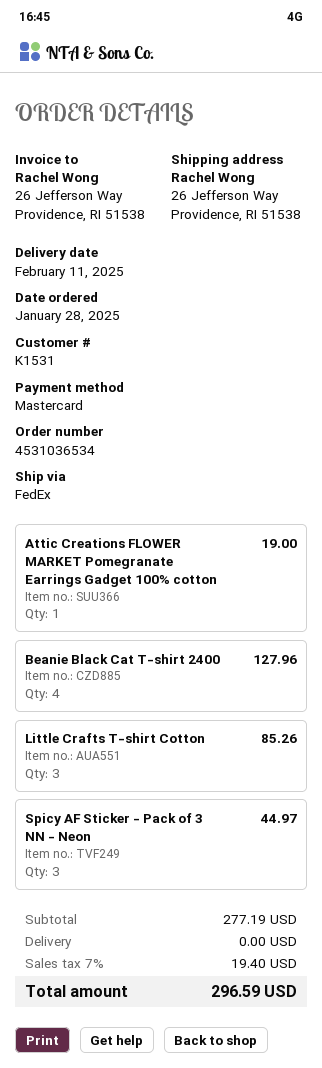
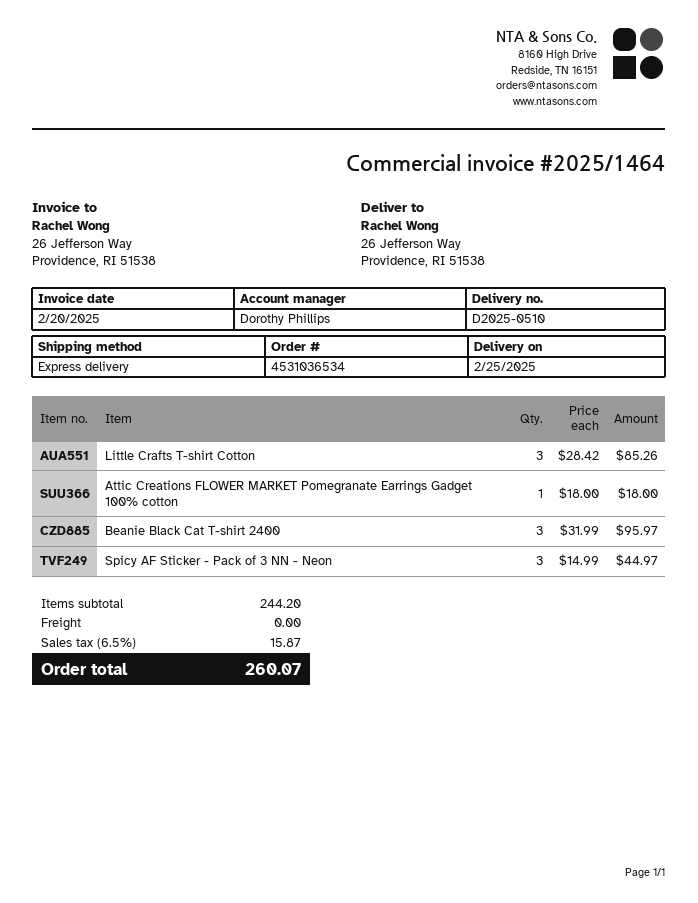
delivery date: 2025-02-11 -> 2025-02-25
shipping method: FedEx -> express
Attic Creations FLOWER MARKET Pomegranate Earrings Gadget 100% cotton: 1 for 19.00 -> 1 for 18.00
Beanie Black Cat T-shirt 2400: 4 for 127.96 -> 3 for 95.97
subtotal: 277.19 -> 244.20
tax: 7% = 19.40 -> 6.5% = 15.87
total: 296.59 -> 260.07

